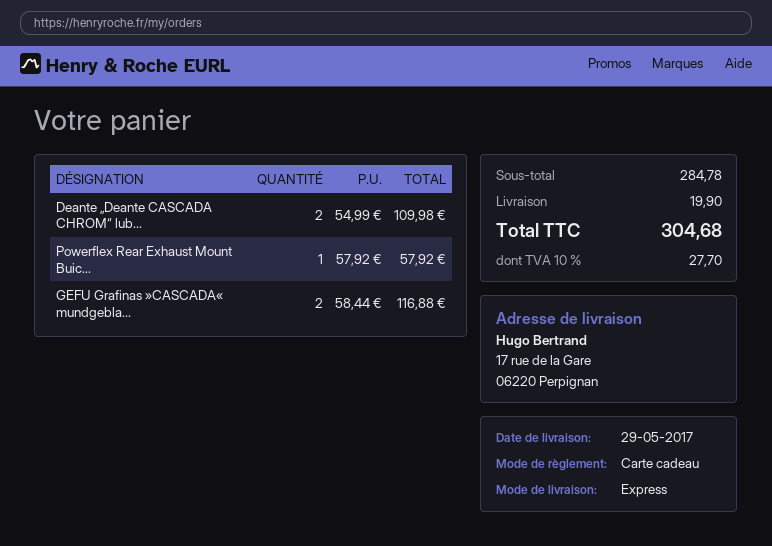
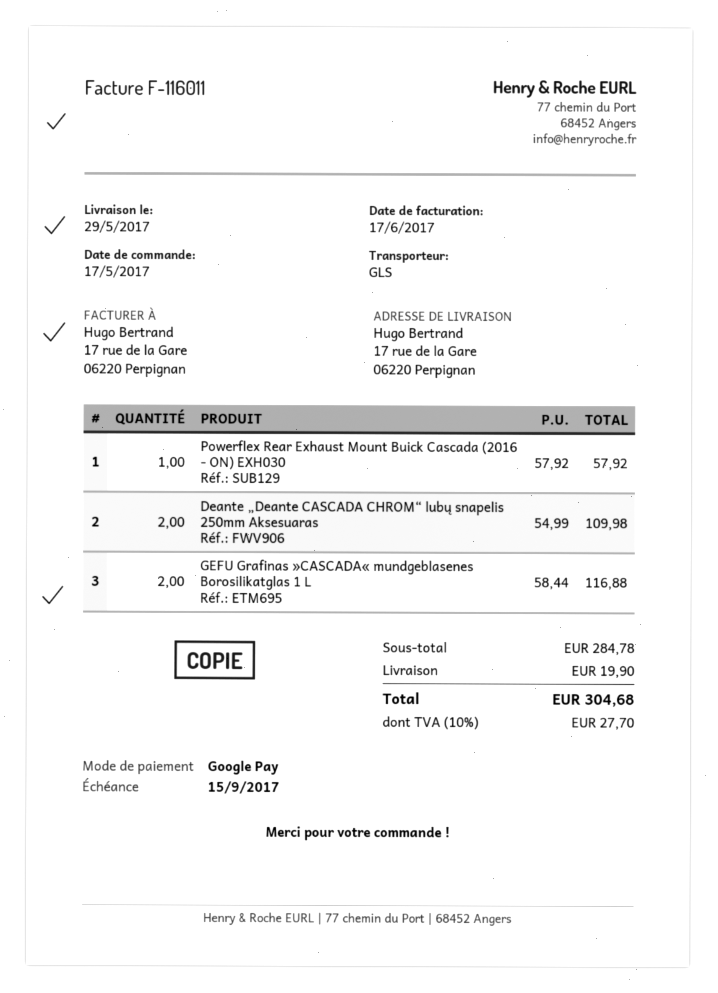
payment method: gift card -> Google Pay
shipping method: express -> GLS

